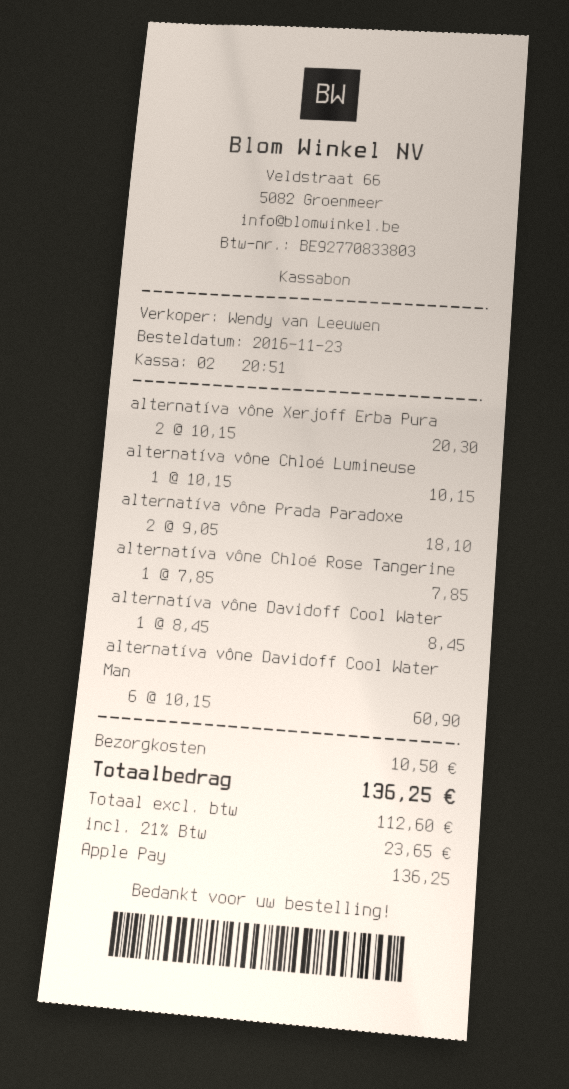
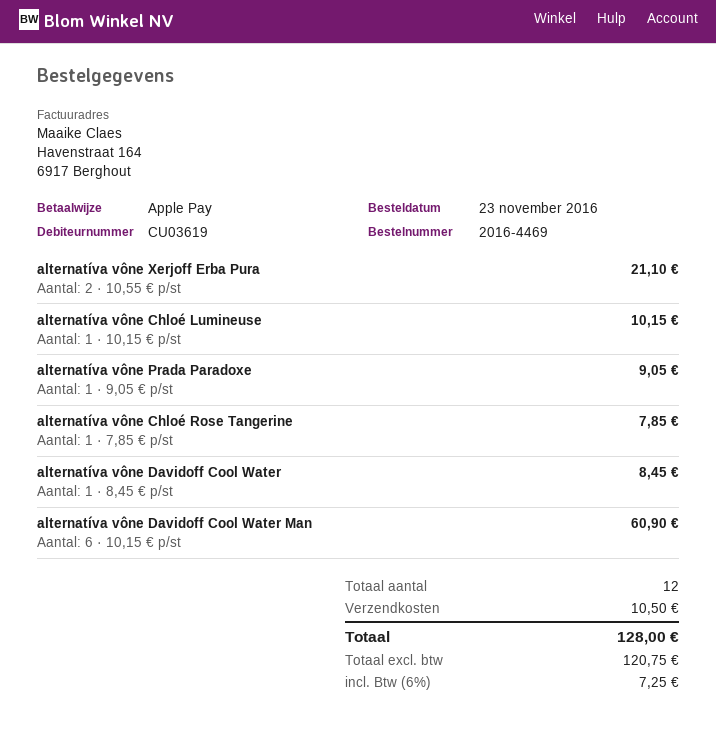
alternatíva vône Xerjoff Erba Pura: 2 x 10.15 = 20.30 -> 2 x 10.55 = 21.10
alternatíva vône Prada Paradoxe: 2 x 9.05 = 18.10 -> 1 x 9.05 = 9.05
net: 112.60 -> 120.75
tax: 21% = 23.65 -> 6% = 7.25
total: 136.25 -> 128.00

